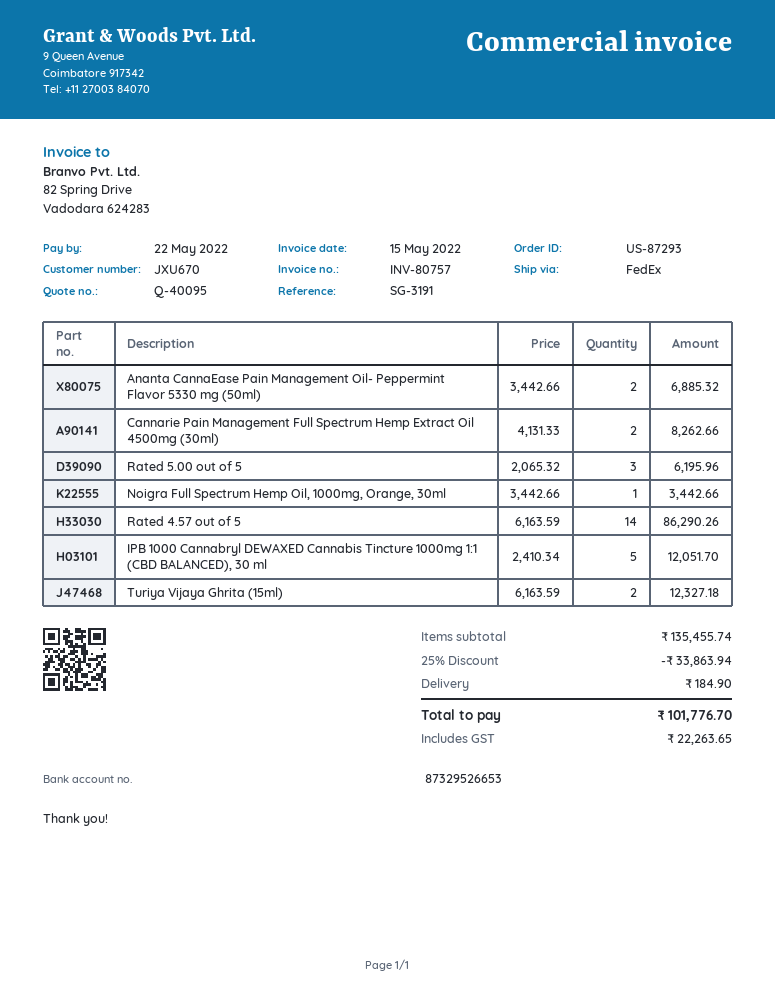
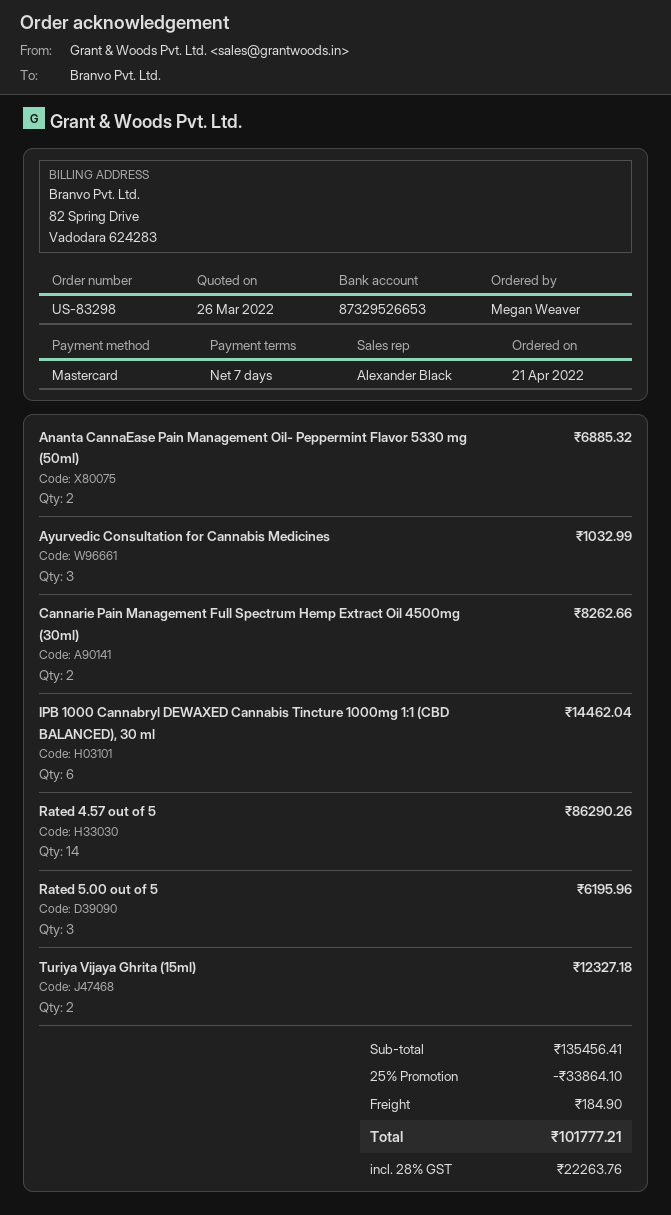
order number: US-87293 -> US-83298
Noigra Full Spectrum Hemp Oil, 1000mg, Orange, 30ml: 1 for 3442.66 -> none
IPB 1000 Cannabryl DEWAXED Cannabis Tincture 1000mg 1:1 (CBD BALANCED), 30 ml: 5 for 12051.70 -> 6 for 14462.04
Ayurvedic Consultation for Cannabis Medicines: none -> 3 for 1032.99
subtotal: 135455.74 -> 135456.41
discount: 25% = 33863.94 -> 25% = 33864.10
tax: 22263.65 -> 22263.76
total: 101776.70 -> 101777.21

